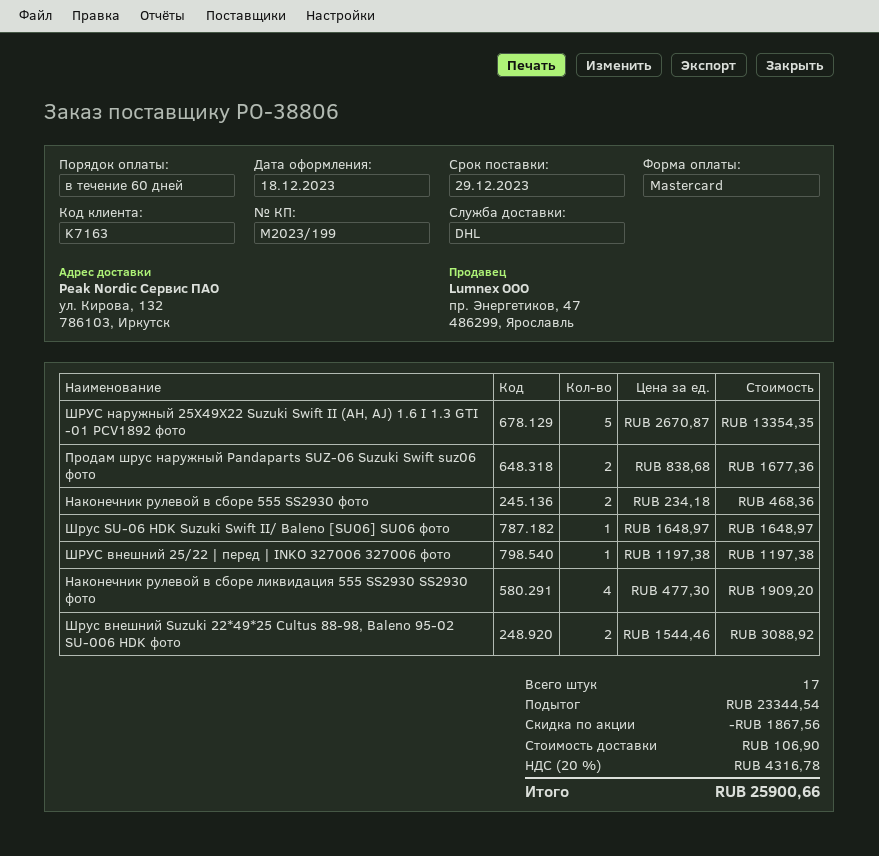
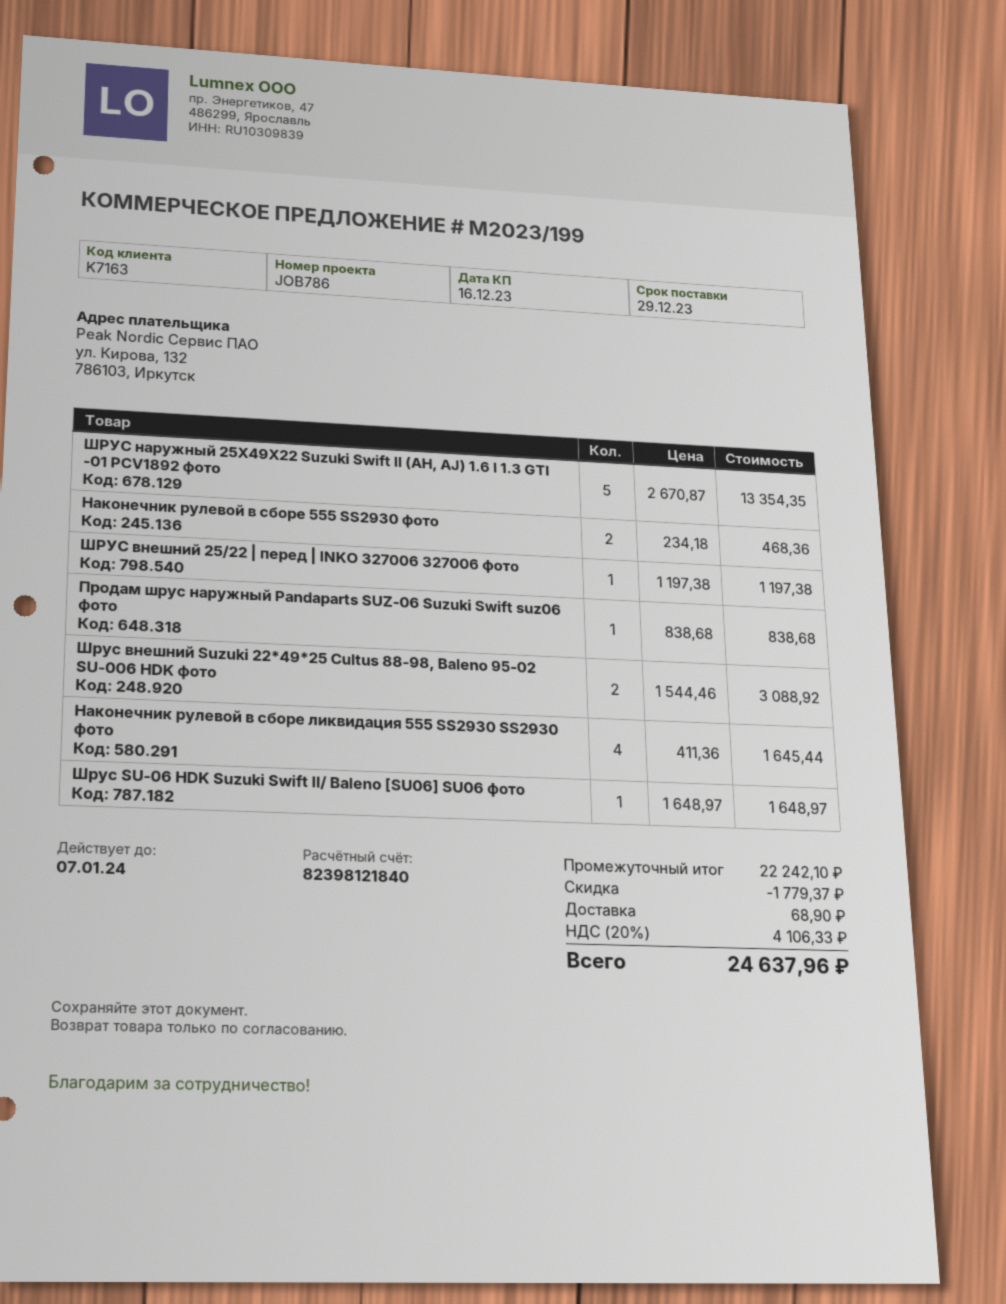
Продам шрус наружный Pandaparts SUZ-06 Suzuki Swift suz06 фото: 2 x 838.68 = 1677.36 -> 1 x 838.68 = 838.68
Наконечник рулевой в сборе ликвидация 555 SS2930 SS2930 фото: 4 x 477.30 = 1909.20 -> 4 x 411.36 = 1645.44
subtotal: 23344.54 -> 22242.10
discount: 1867.56 -> 1779.37
shipping: 106.90 -> 68.90
tax: 20% = 4316.78 -> 20% = 4106.33
total: 25900.66 -> 24637.96

